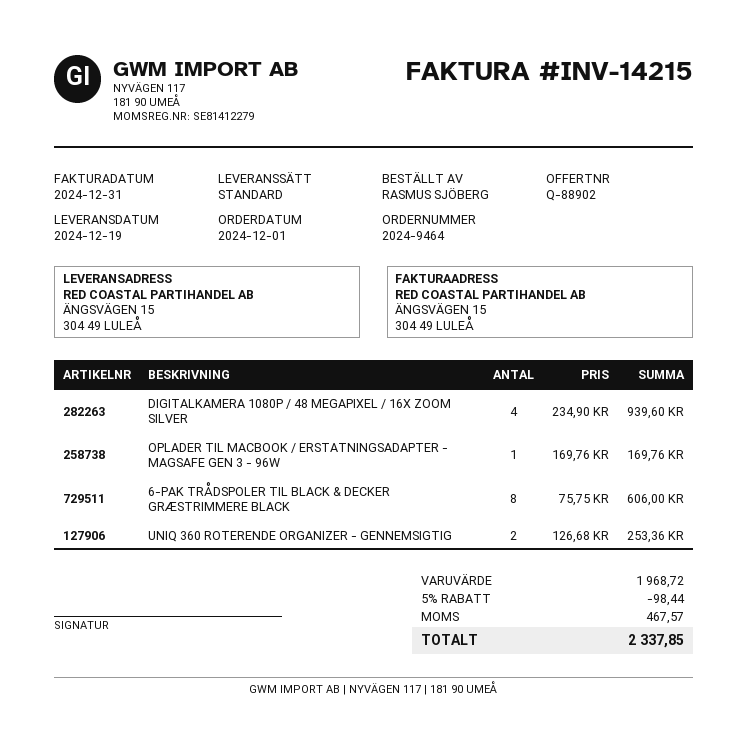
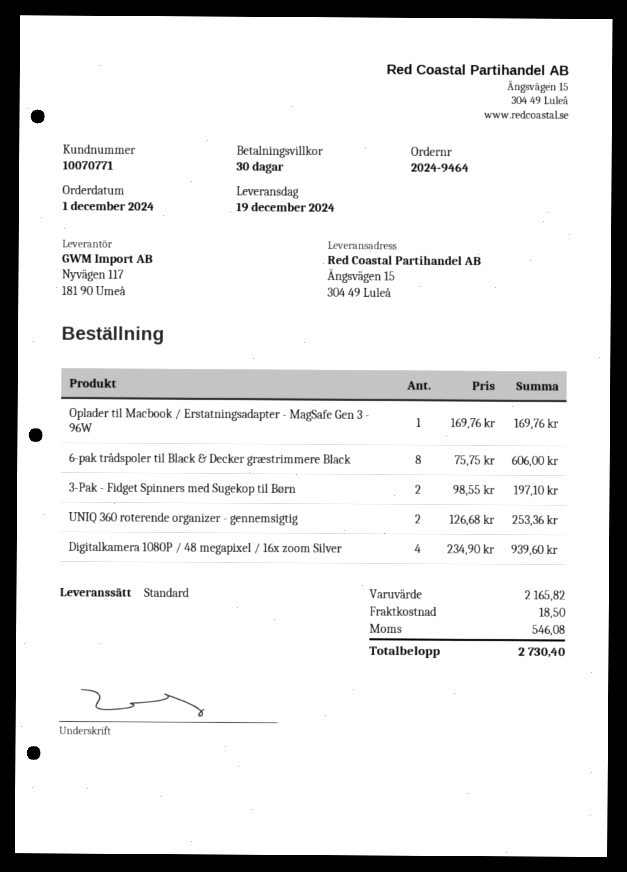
3-Pak - Fidget Spinners med Sugekop til Børn: none -> 2 x 98.55 = 197.10
subtotal: 1968.72 -> 2165.82
discount: 5% = 98.44 -> none
shipping: none -> 18.50
tax: 467.57 -> 546.08
total: 2337.85 -> 2730.40

